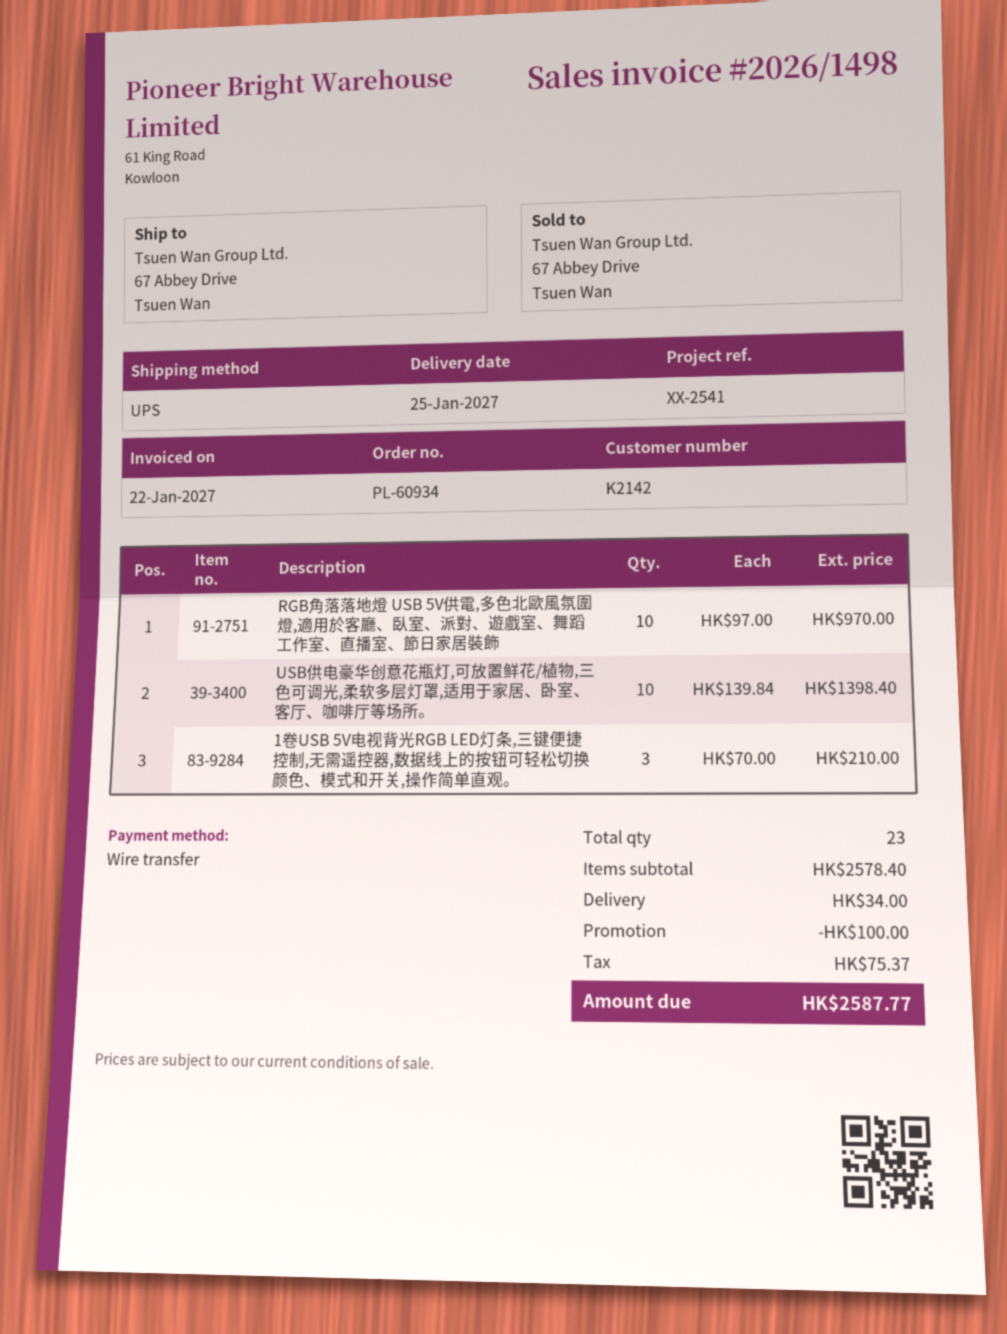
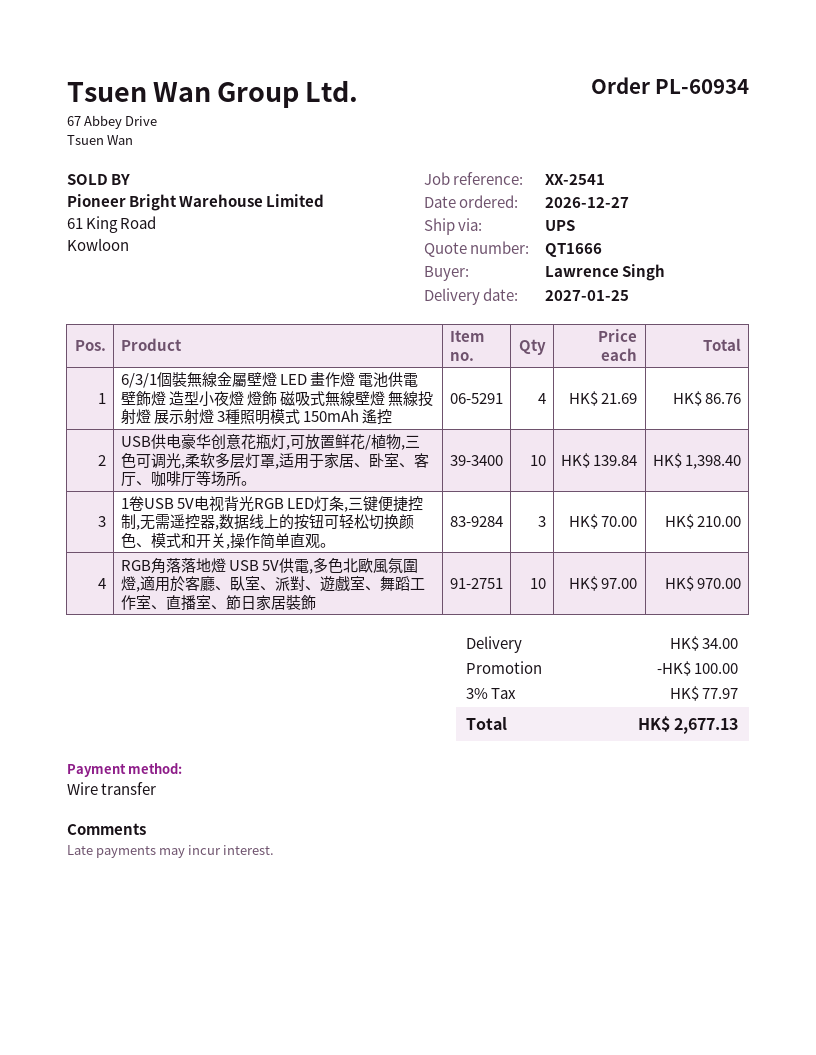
6/3/1個裝無線金屬壁燈 LED 畫作燈 電池供電 壁飾燈 造型小夜燈 燈飾 磁吸式無線壁燈 無線投射燈 展示射燈 3種照明模式 150mAh 遙控: none -> 4 x 21.69 = 86.76
tax: 75.37 -> 77.97
total: 2587.77 -> 2677.13

